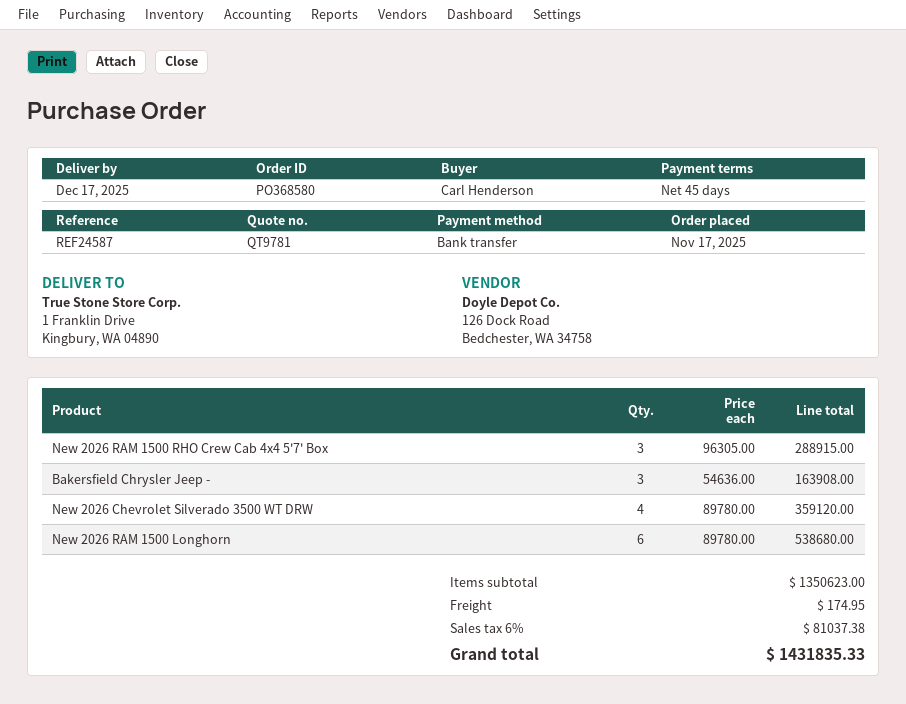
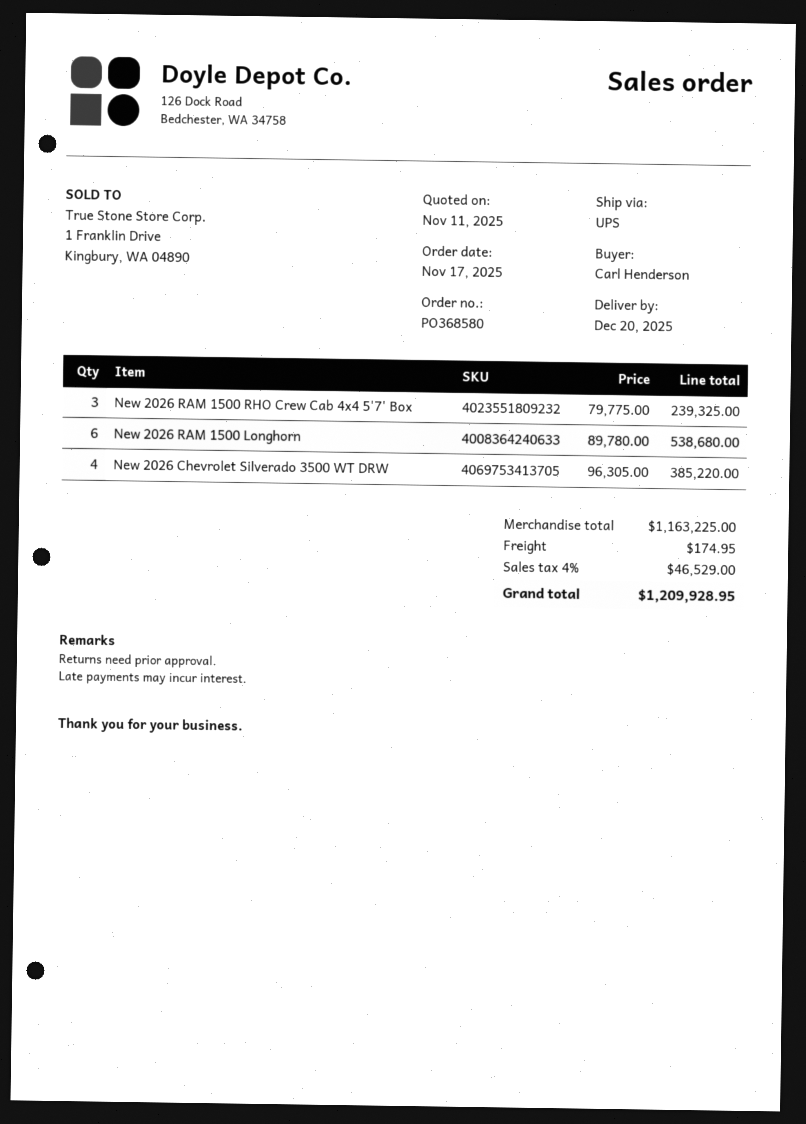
delivery date: 2025-12-17 -> 2025-12-20
New 2026 RAM 1500 RHO Crew Cab 4x4 5'7' Box: 3 x 96305.00 = 288915.00 -> 3 x 79775.00 = 239325.00
Bakersfield Chrysler Jeep -: 3 x 54636.00 = 163908.00 -> none
New 2026 Chevrolet Silverado 3500 WT DRW: 4 x 89780.00 = 359120.00 -> 4 x 96305.00 = 385220.00
subtotal: 1350623.00 -> 1163225.00
tax: 6% = 81037.38 -> 4% = 46529.00
total: 1431835.33 -> 1209928.95

